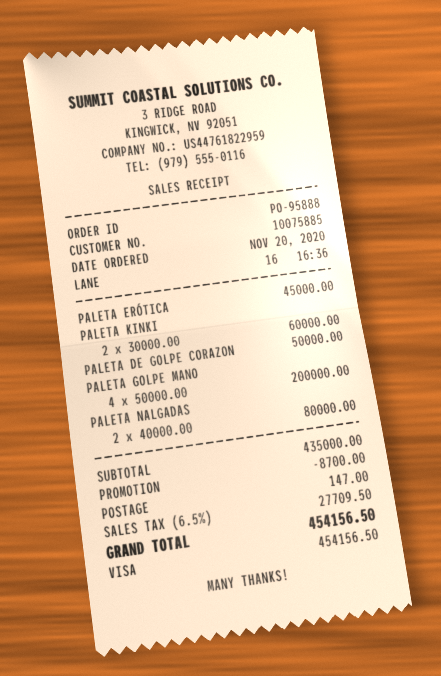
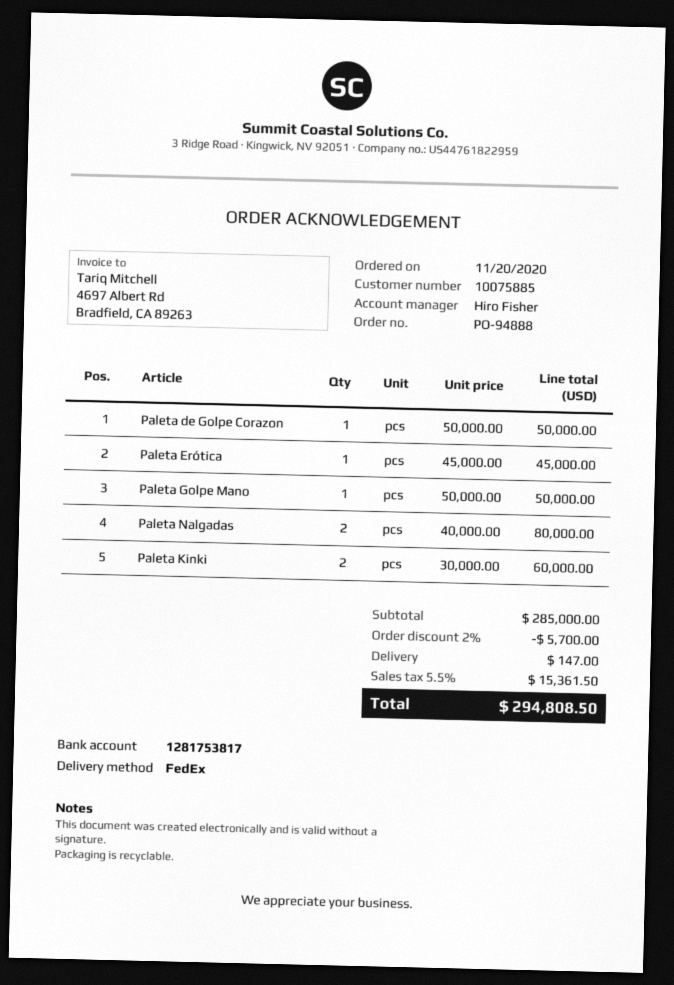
order number: PO-95888 -> PO-94888
PALETA GOLPE MANO: 4 x 50000.00 = 200000.00 -> 1 x 50000.00 = 50000.00
subtotal: 435000.00 -> 285000.00
discount: 8700.00 -> 5700.00
tax: 6.5% = 27709.50 -> 5.5% = 15361.50
total: 454156.50 -> 294808.50

